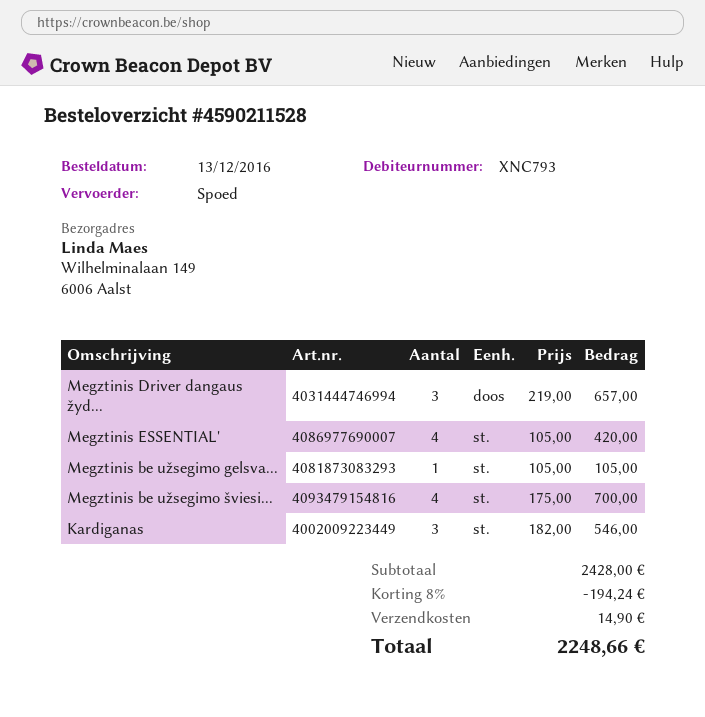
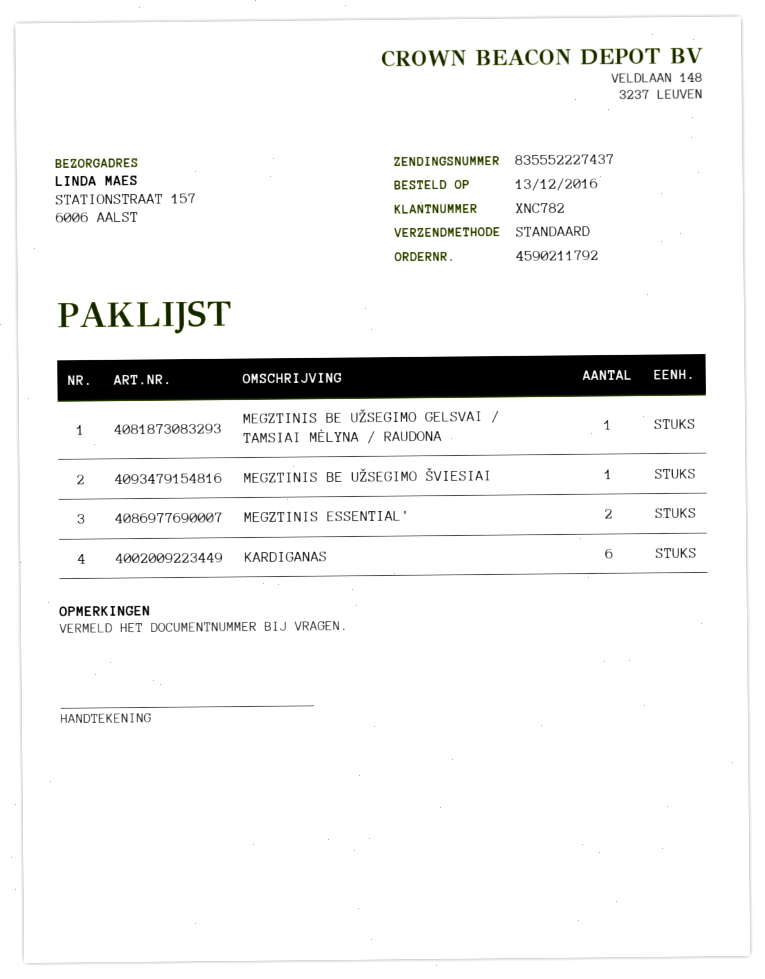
order number: 4590211528 -> 4590211792
customer number: XNC793 -> XNC782
shipping method: express -> standard
ship to: Wilhelminalaan 149, 6006 Aalst -> STATIONSTRAAT 157, 6006 AALST
Megztinis Driver dangaus žyd...: 3 -> none
Megztinis ESSENTIAL': 4 -> 2
Megztinis be užsegimo šviesi...: 4 -> 1
Kardiganas: 3 -> 6

